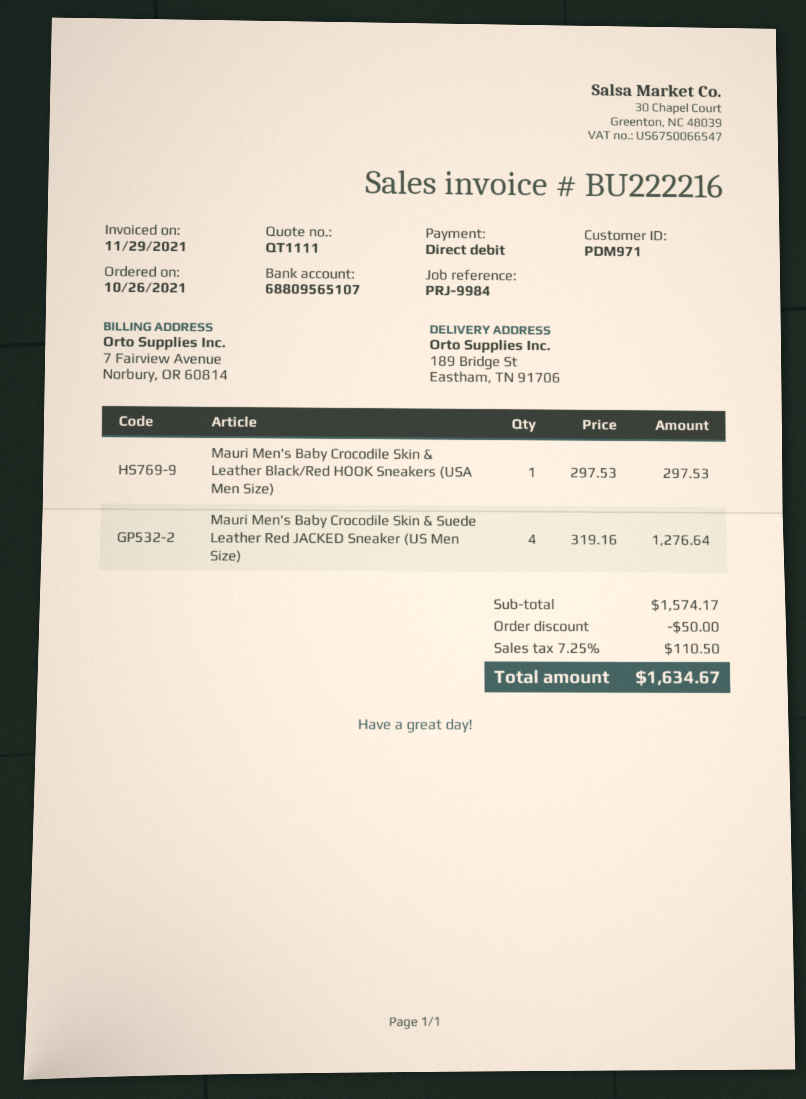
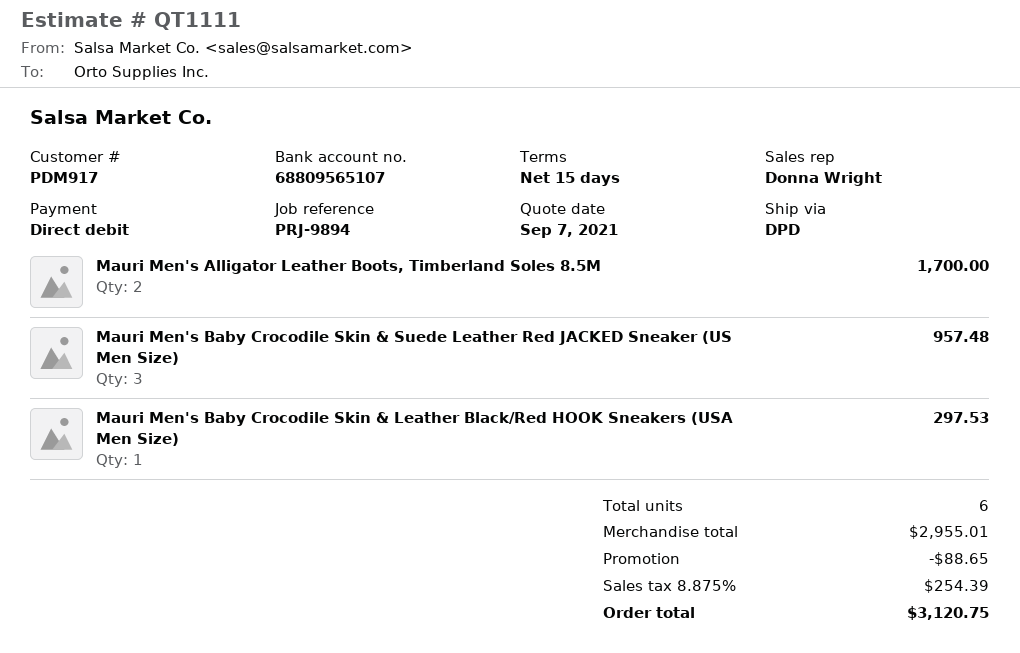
customer number: PDM971 -> PDM917
reference: PRJ-9984 -> PRJ-9894
Mauri Men's Baby Crocodile Skin & Suede Leather Red JACKED Sneaker (US Men Size): 4 for 1276.64 -> 3 for 957.48
Mauri Men's Alligator Leather Boots, Timberland Soles 8.5M: none -> 2 for 1700.00
subtotal: 1574.17 -> 2955.01
discount: 50.00 -> 88.65
tax: 7.25% = 110.50 -> 8.875% = 254.39
total: 1634.67 -> 3120.75

